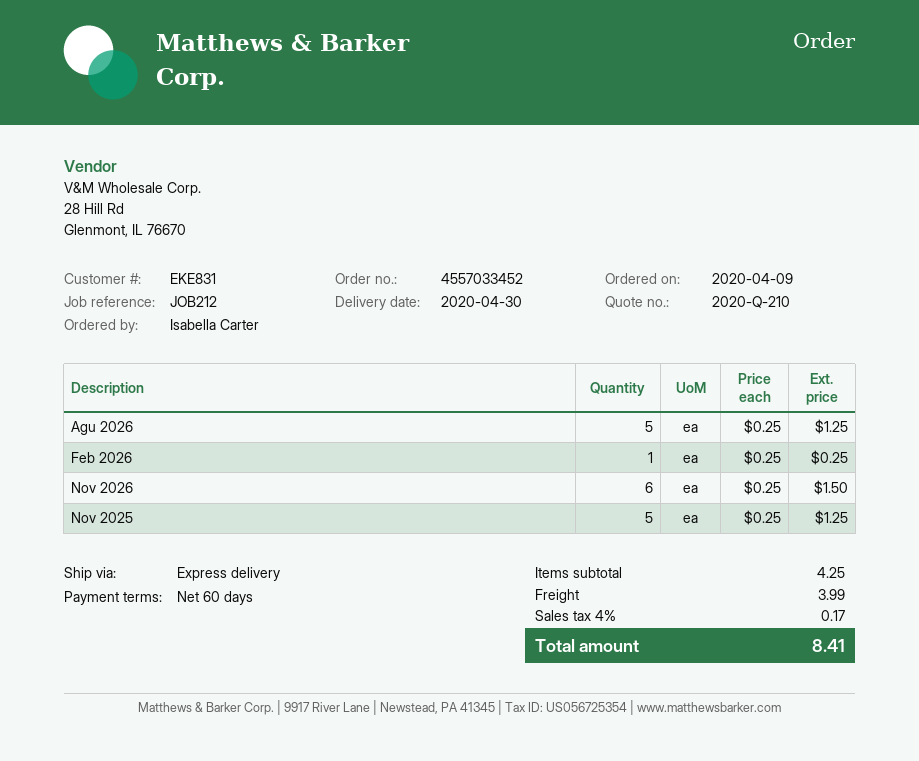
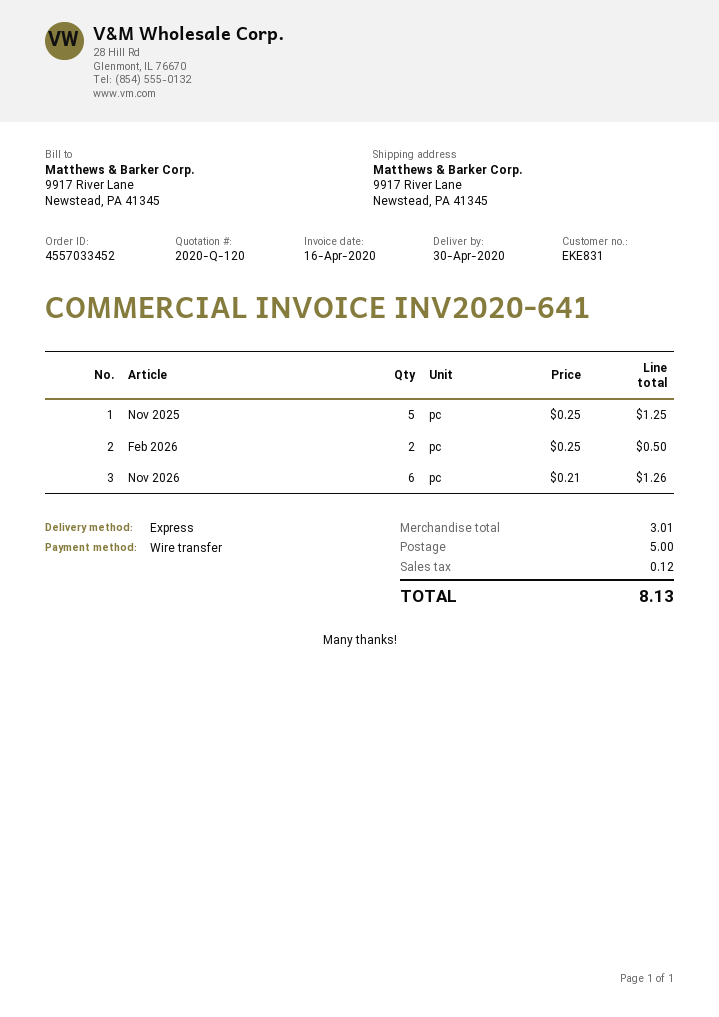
quote number: 2020-Q-210 -> 2020-Q-120
Agu 2026: 5 x 0.25 = 1.25 -> none
Feb 2026: 1 x 0.25 = 0.25 -> 2 x 0.25 = 0.50
Nov 2026: 6 x 0.25 = 1.50 -> 6 x 0.21 = 1.26
subtotal: 4.25 -> 3.01
shipping: 3.99 -> 5.00
tax: 0.17 -> 0.12
total: 8.41 -> 8.13

